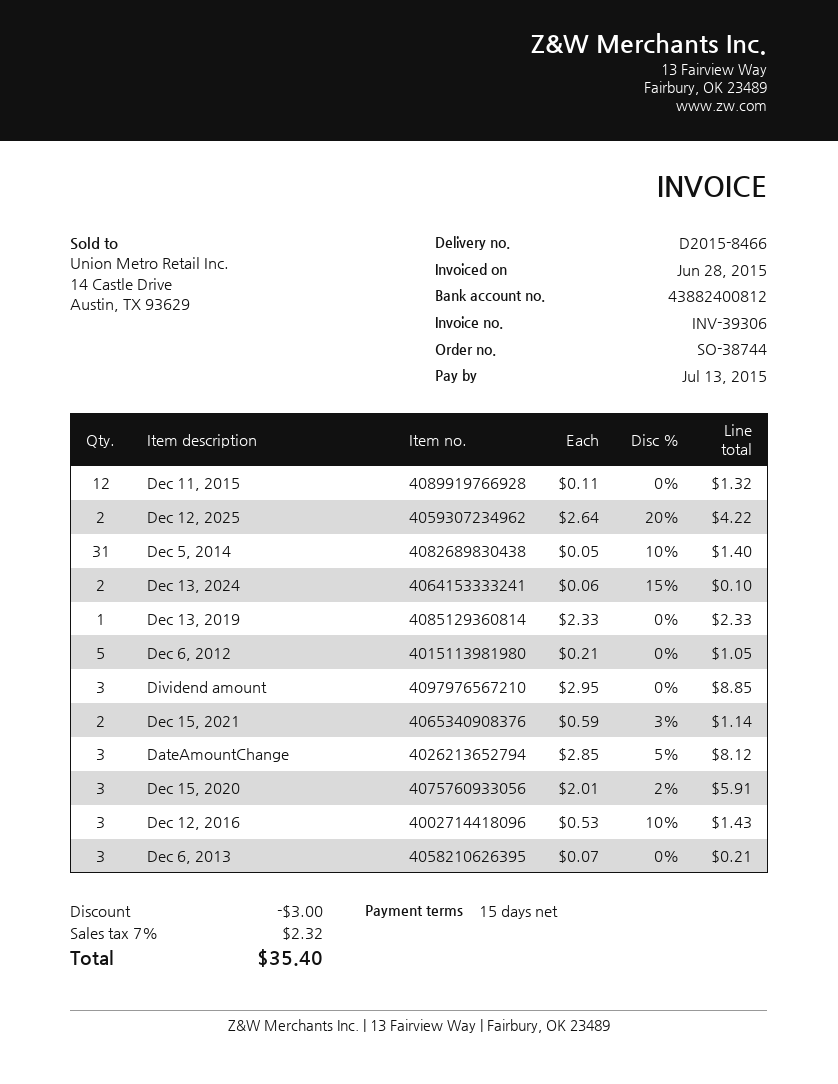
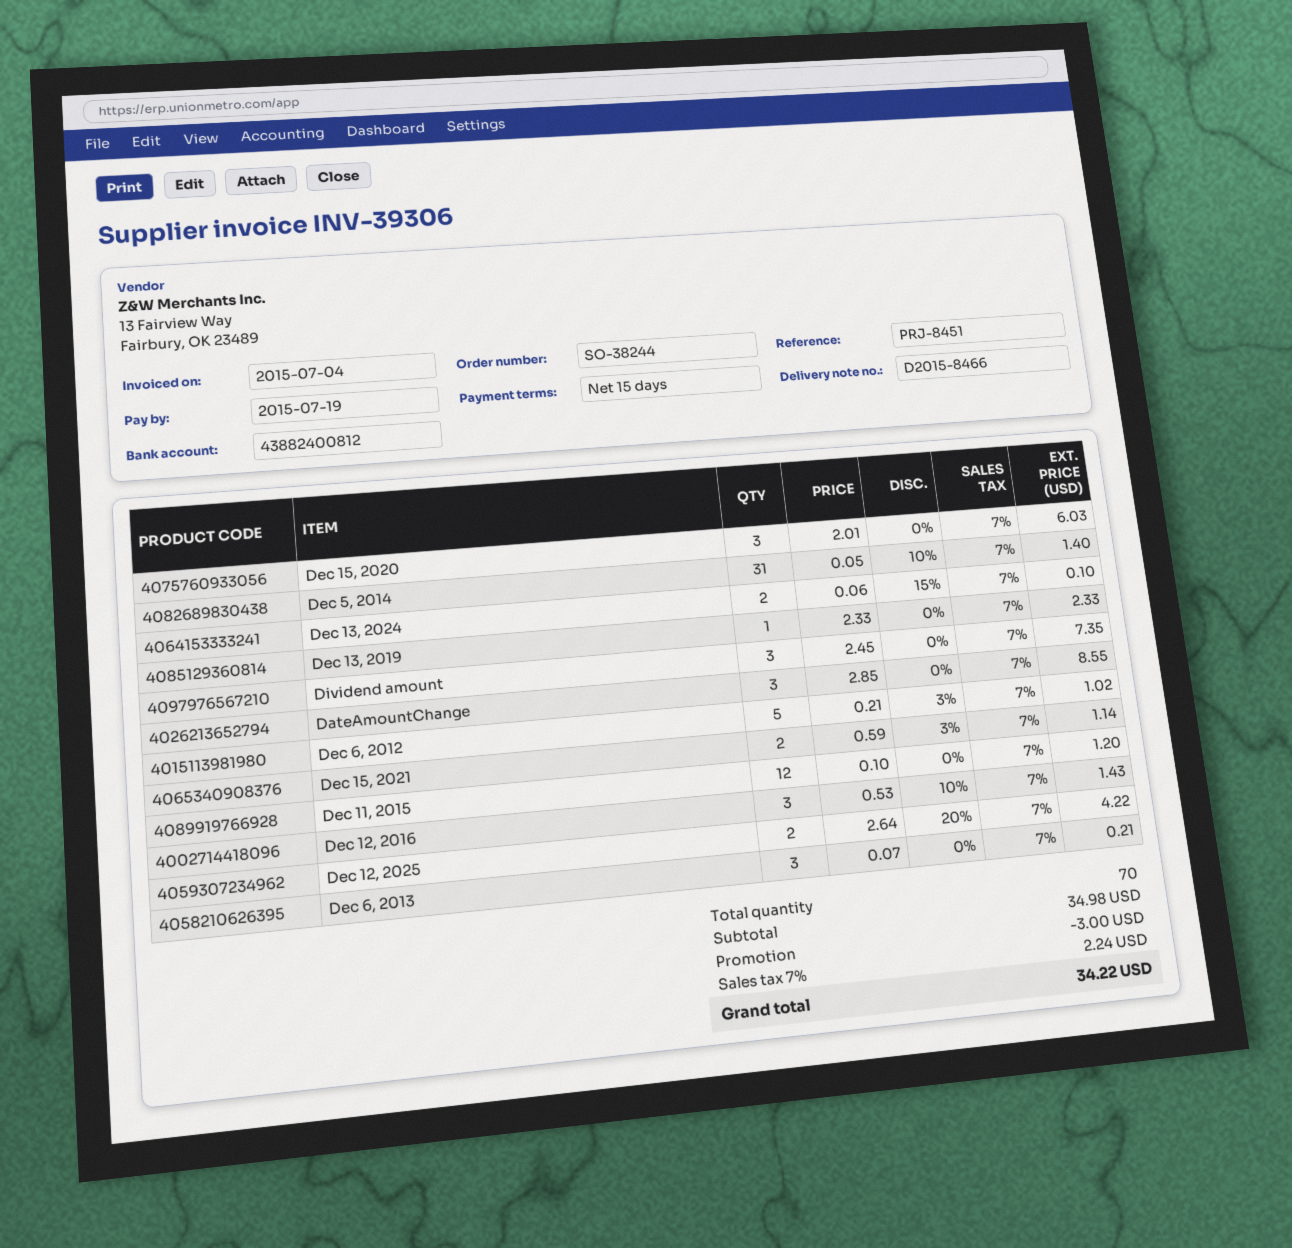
order number: SO-38744 -> SO-38244
invoice date: 2015-06-28 -> 2015-07-04
due date: 2015-07-13 -> 2015-07-19
Dec 11, 2015: 12 x 0.11 = 1.32 -> 12 x 0.10 = 1.20
Dec 6, 2012: 5 x 0.21 = 1.05 -> 5 x 0.21 - 3% = 1.02
Dividend amount: 3 x 2.95 = 8.85 -> 3 x 2.45 = 7.35
DateAmountChange: 3 x 2.85 - 5% = 8.12 -> 3 x 2.85 = 8.55
Dec 15, 2020: 3 x 2.01 - 2% = 5.91 -> 3 x 2.01 = 6.03
tax: 7% = 2.32 -> 7% = 2.24
total: 35.40 -> 34.22

